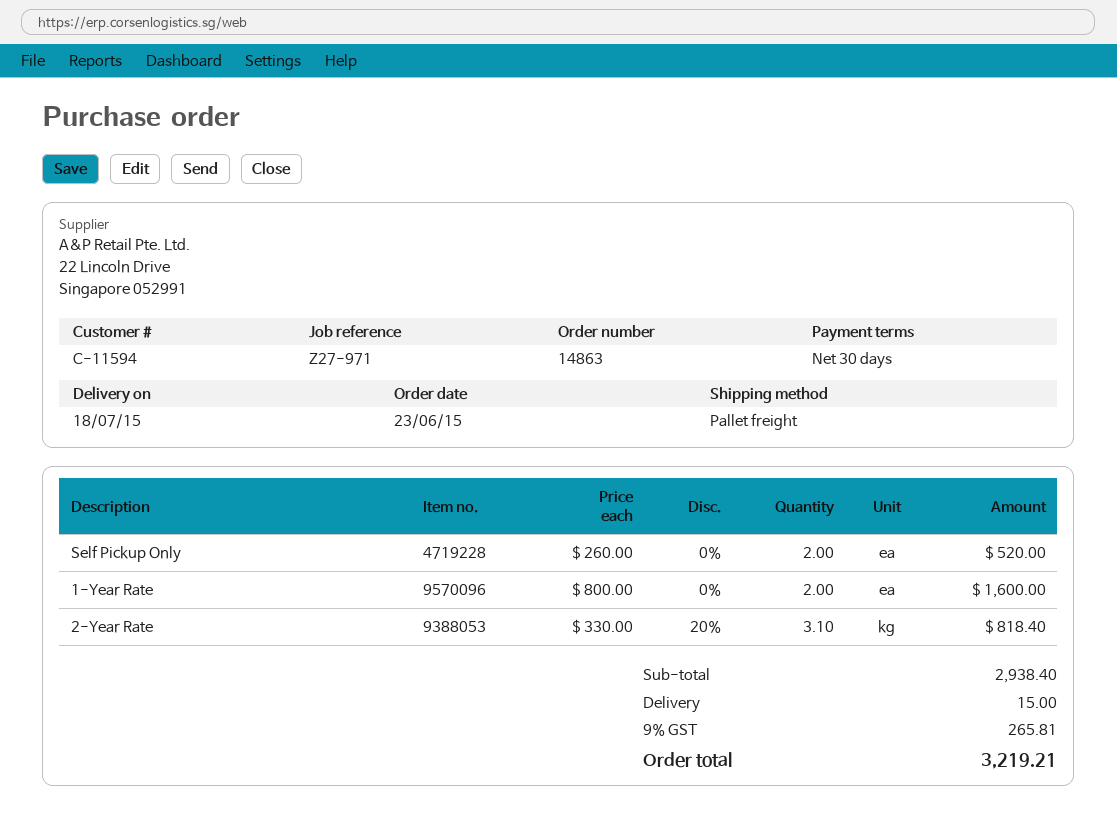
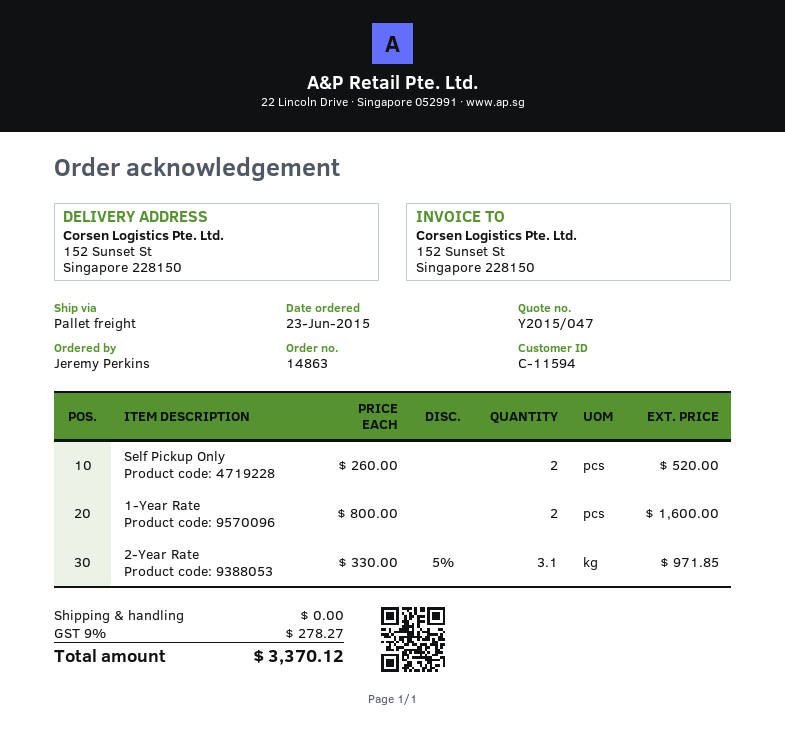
2-Year Rate: 3.1 x 330.00 - 20% = 818.40 -> 3.1 x 330.00 - 5% = 971.85
shipping: 15.00 -> 0.00
tax: 9% = 265.81 -> 9% = 278.27
total: 3219.21 -> 3370.12

